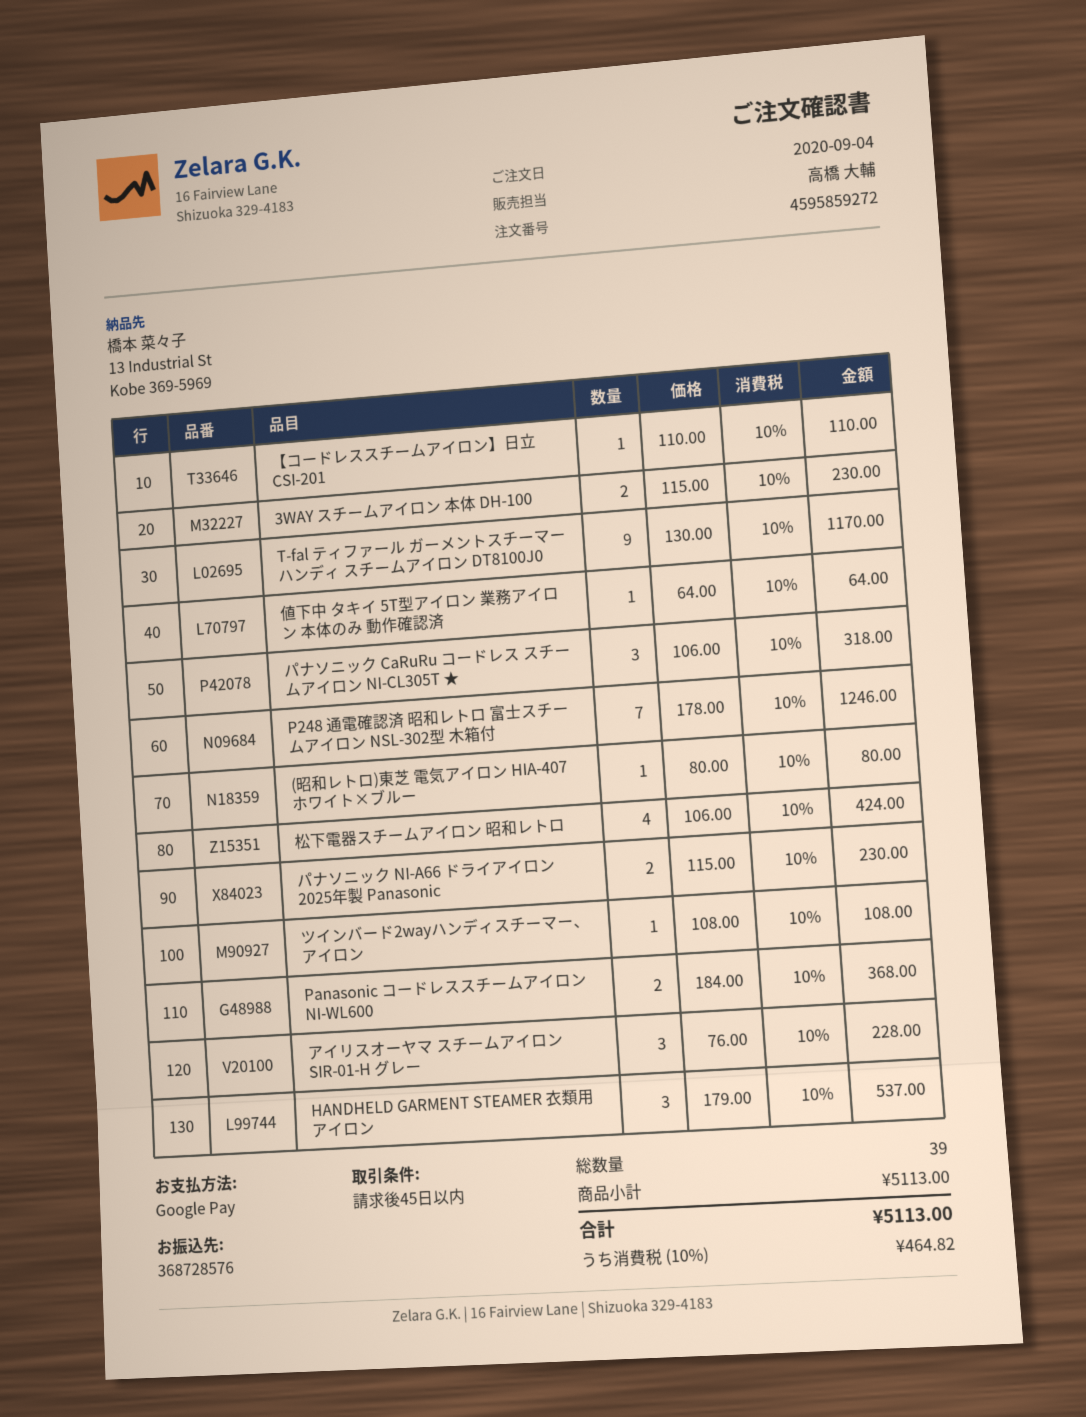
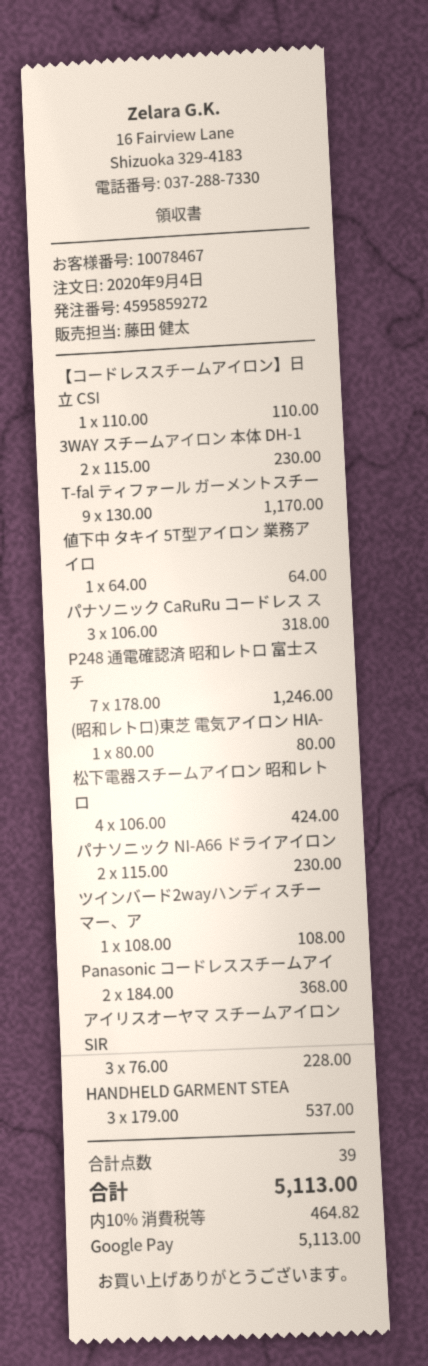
sales rep: 高橋 大輔 -> 藤田 健太

